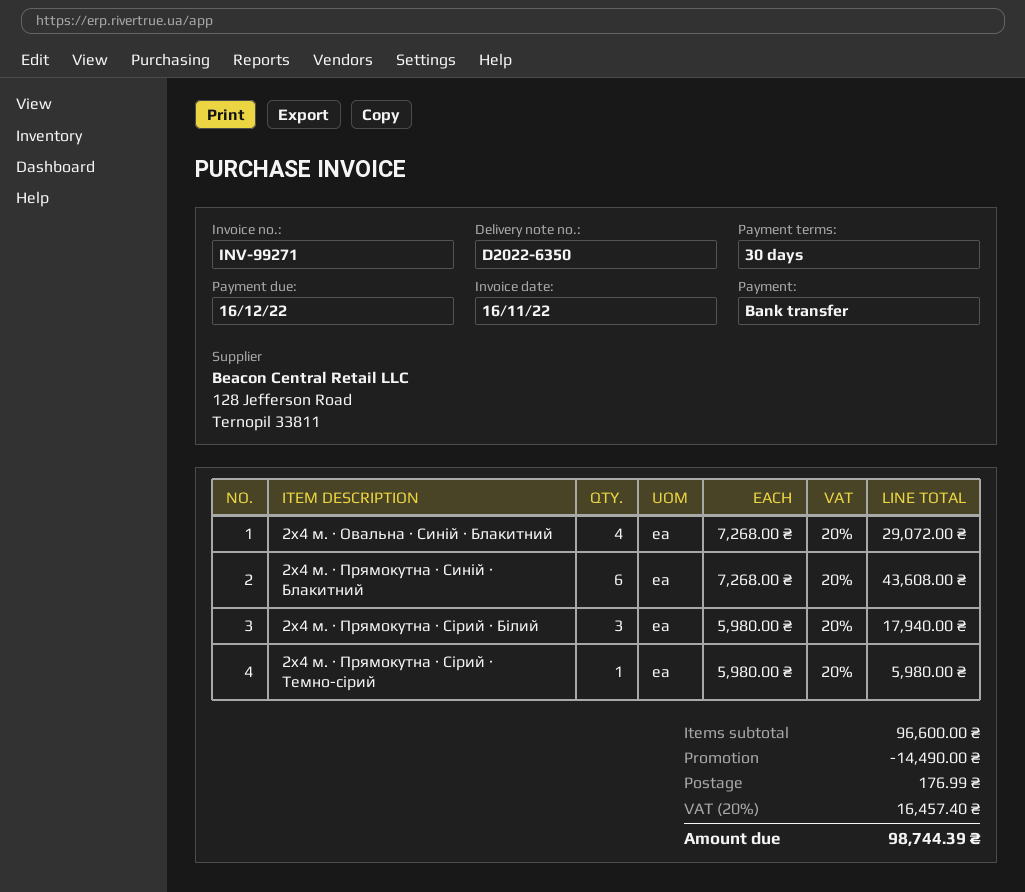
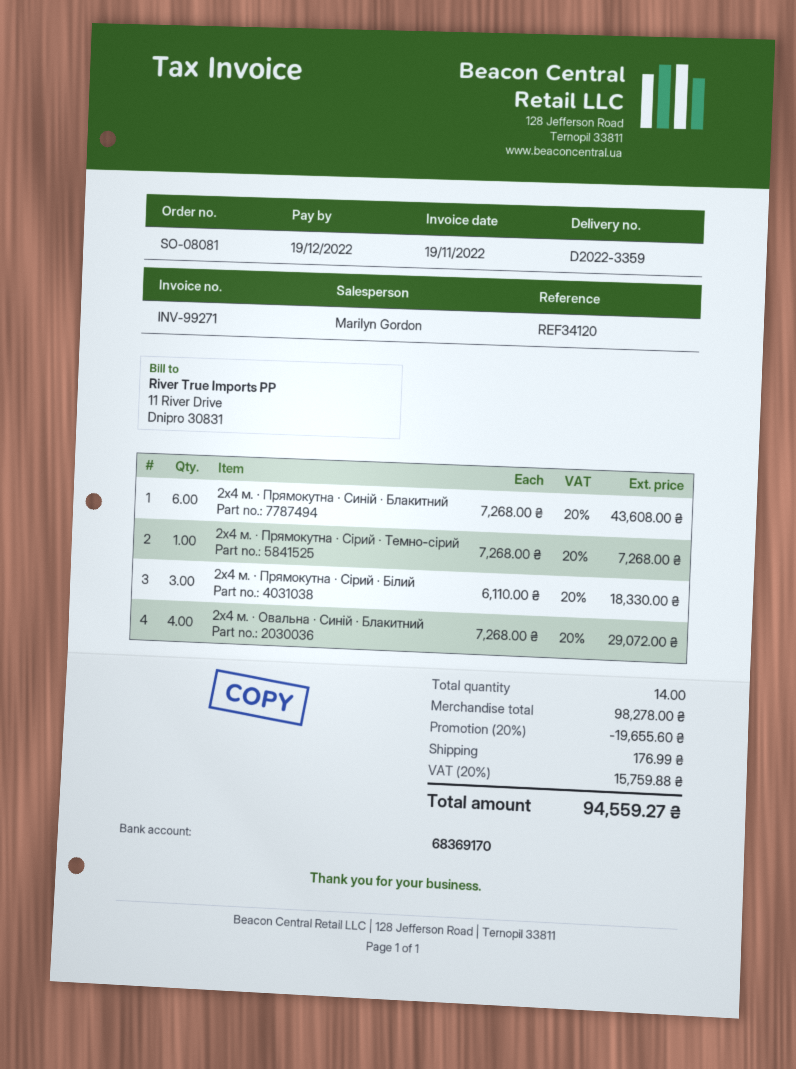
delivery note number: D2022-6350 -> D2022-3359
invoice date: 2022-11-16 -> 2022-11-19
due date: 2022-12-16 -> 2022-12-19
2x4 м. · Прямокутна · Сірий · Білий: 3 x 5980.00 = 17940.00 -> 3 x 6110.00 = 18330.00
2x4 м. · Прямокутна · Сірий · Темно-сірий: 1 x 5980.00 = 5980.00 -> 1 x 7268.00 = 7268.00
subtotal: 96600.00 -> 98278.00
discount: 14490.00 -> 19655.60
tax: 20% = 16457.40 -> 20% = 15759.88
total: 98744.39 -> 94559.27

